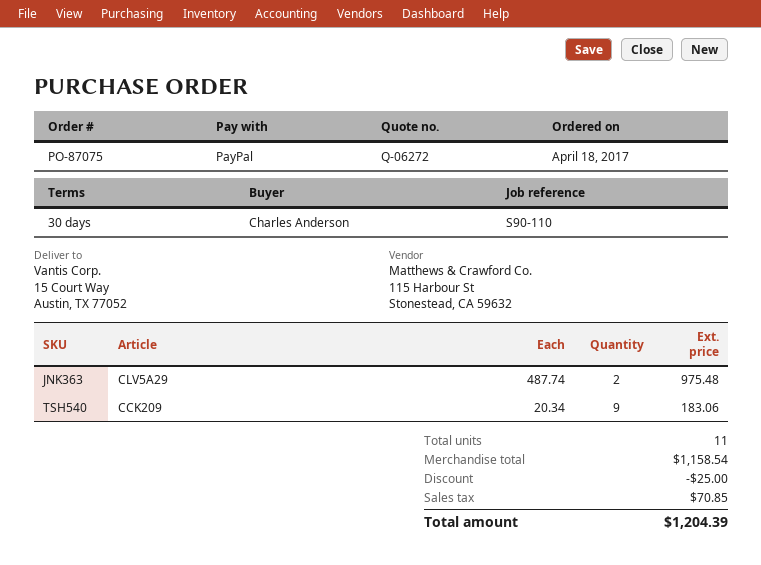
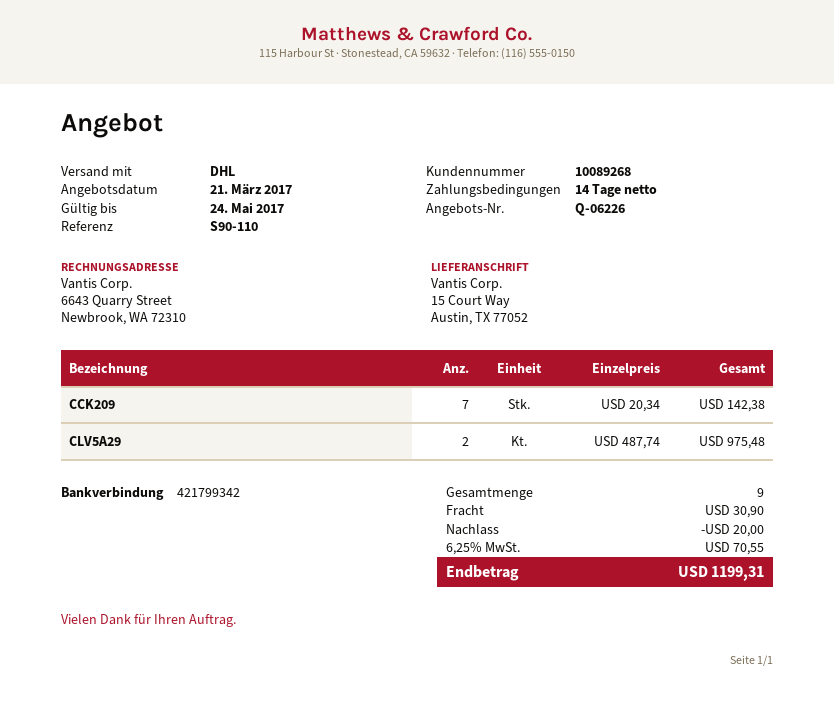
quote number: Q-06272 -> Q-06226
payment terms: 30 days -> 14 days
CCK209: 9 x 20.34 = 183.06 -> 7 x 20.34 = 142.38
total quantity: 11 -> 9
discount: 25.00 -> 20.00
shipping: none -> 30.90
tax: 70.85 -> 70.55
total: 1204.39 -> 1199.31

